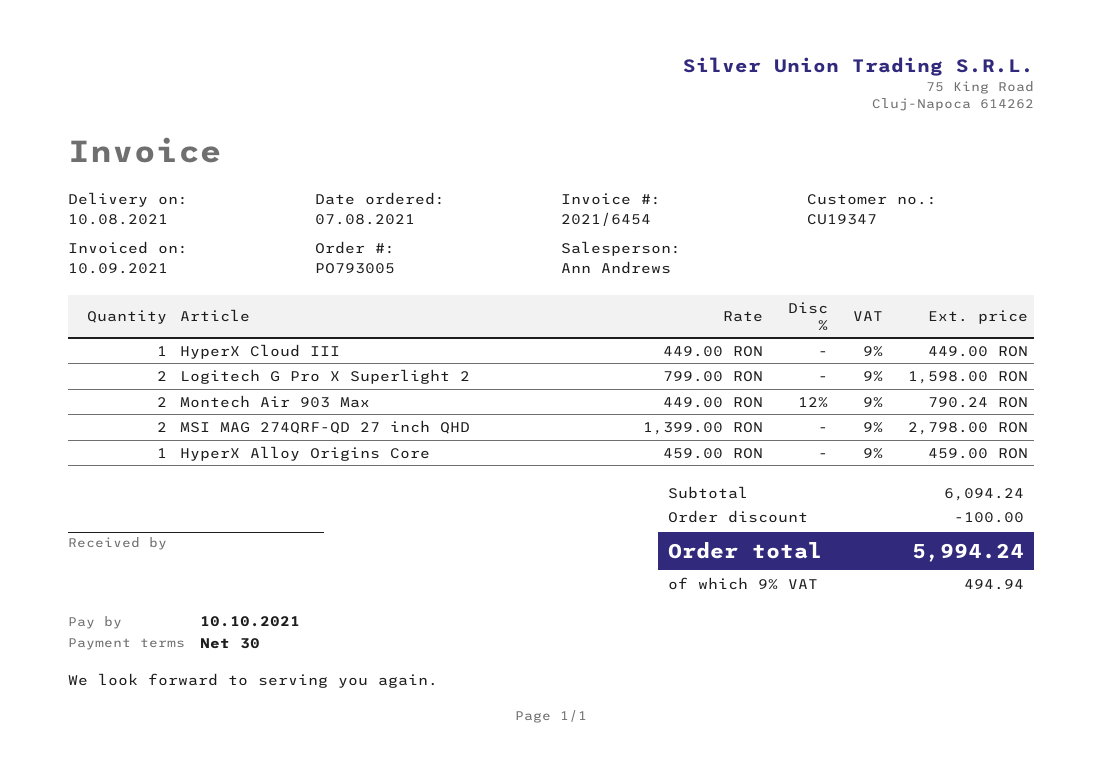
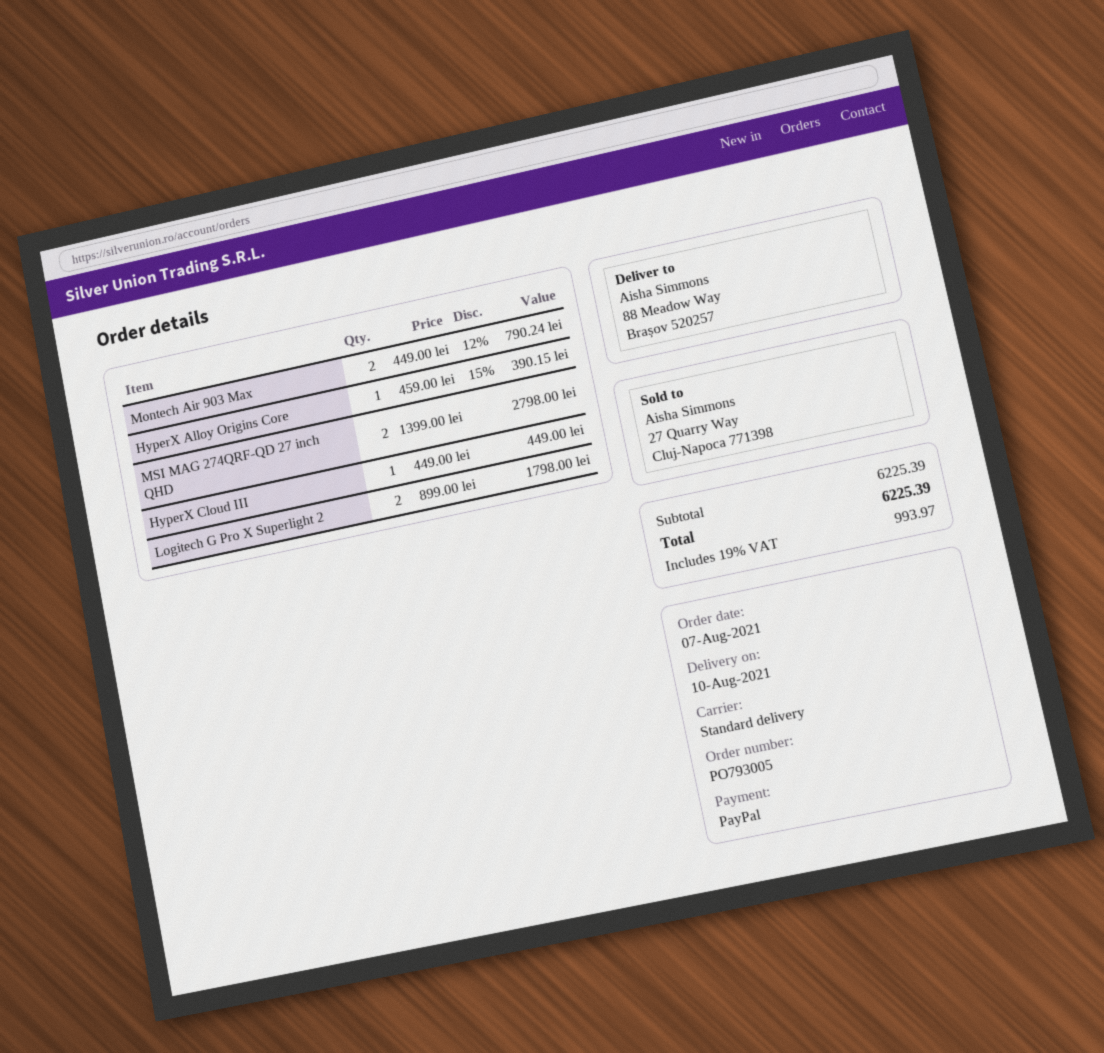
Logitech G Pro X Superlight 2: 2 x 799.00 = 1598.00 -> 2 x 899.00 = 1798.00
HyperX Alloy Origins Core: 1 x 459.00 = 459.00 -> 1 x 459.00 - 15% = 390.15
subtotal: 6094.24 -> 6225.39
discount: 100.00 -> none
tax: 9% = 494.94 -> 19% = 993.97
total: 5994.24 -> 6225.39

